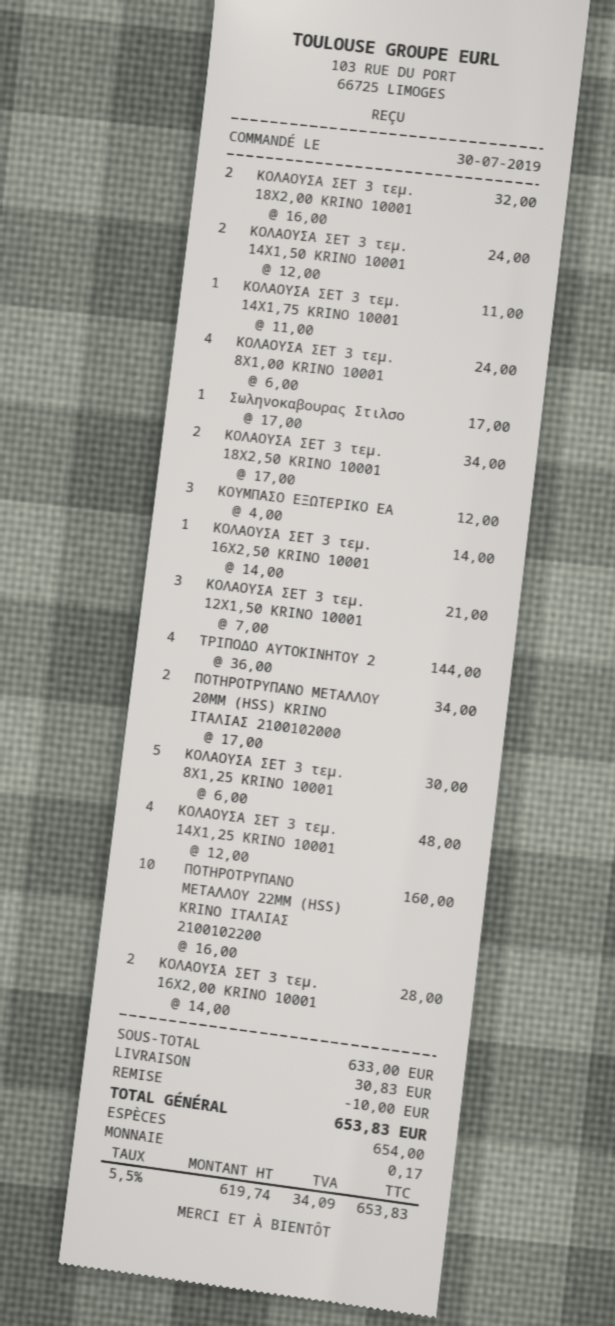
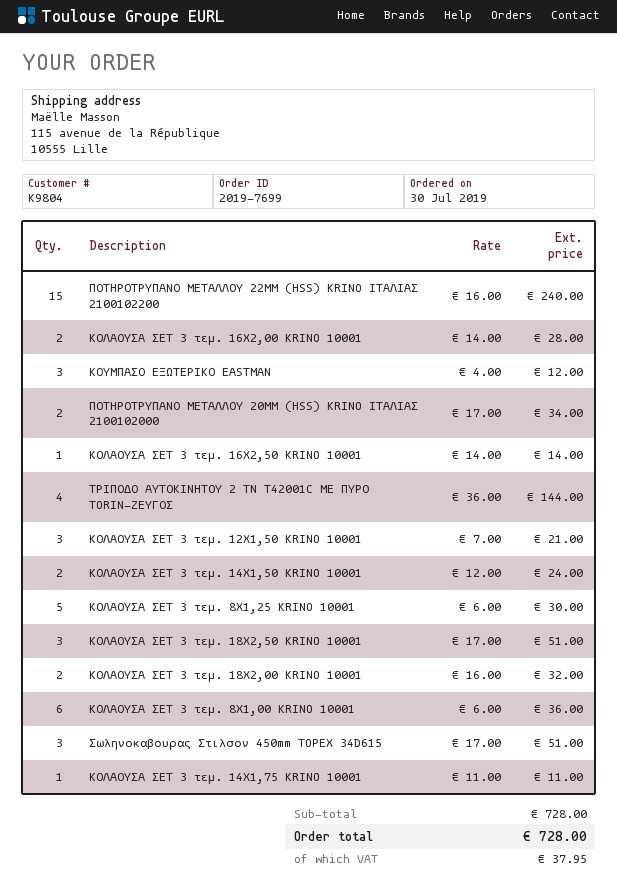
ΚΟΛΑΟΥΣΑ ΣΕΤ 3 τεμ. 8Χ1,00 KRINO 10001: 4 x 6.00 = 24.00 -> 6 x 6.00 = 36.00
Σωληνοκαβουρας Στιλσο: 1 x 17.00 = 17.00 -> 3 x 17.00 = 51.00
ΚΟΛΑΟΥΣΑ ΣΕΤ 3 τεμ. 18Χ2,50 KRINO 10001: 2 x 17.00 = 34.00 -> 3 x 17.00 = 51.00
ΚΟΛΑΟΥΣΑ ΣΕΤ 3 τεμ. 14Χ1,25 KRINO 10001: 4 x 12.00 = 48.00 -> none
ΠΟΤΗΡΟΤΡΥΠΑΝΟ ΜΕΤΑΛΛΟΥ 22MM (HSS) KRINO ΙΤΑΛΙΑΣ 2100102200: 10 x 16.00 = 160.00 -> 15 x 16.00 = 240.00
subtotal: 633.00 -> 728.00
discount: 10.00 -> none
shipping: 30.83 -> none
tax: 34.09 -> 37.95
total: 653.83 -> 728.00

